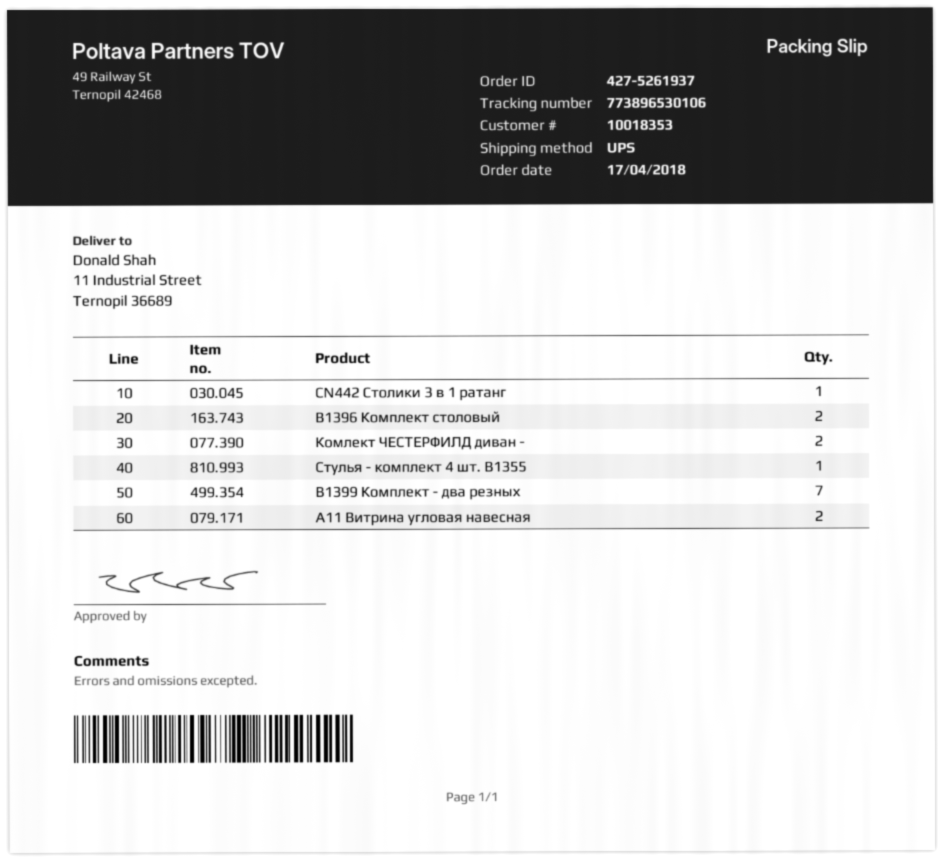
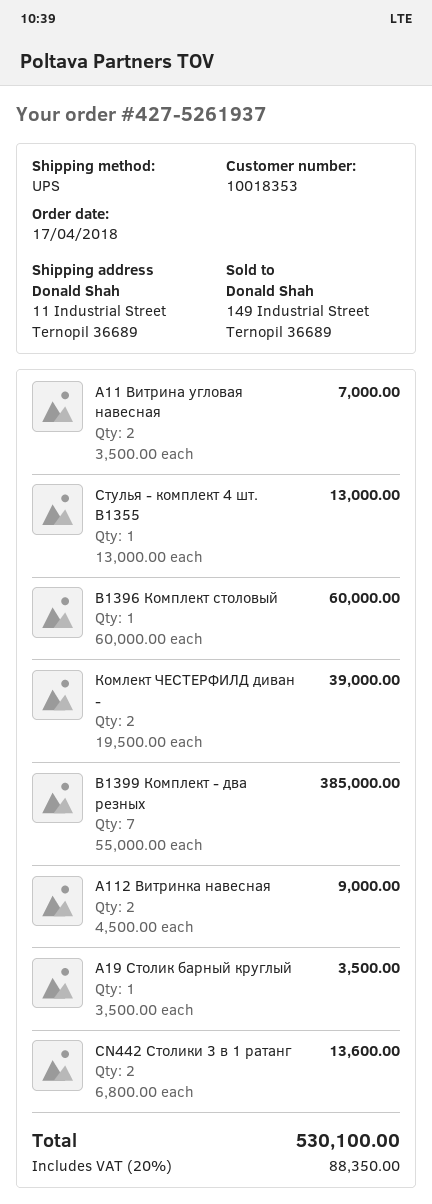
CN442 Столики 3 в 1 ратанг: 1 -> 2
В1396 Комплект столовый: 2 -> 1
А112 Витринка навесная: none -> 2
А19 Столик барный круглый: none -> 1

